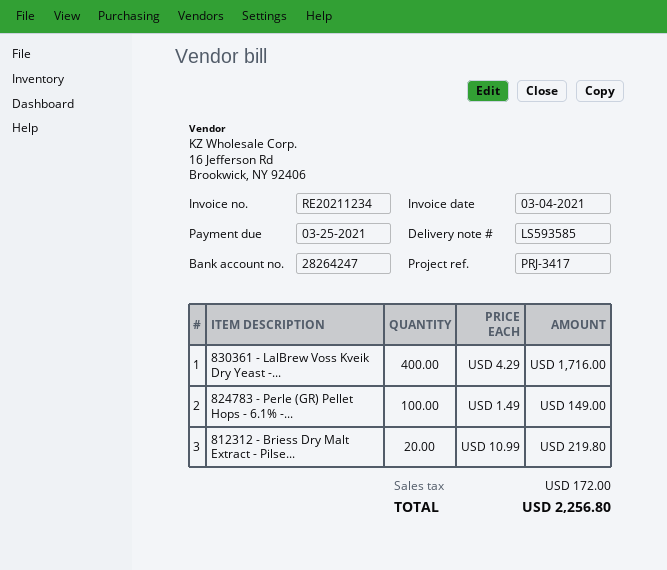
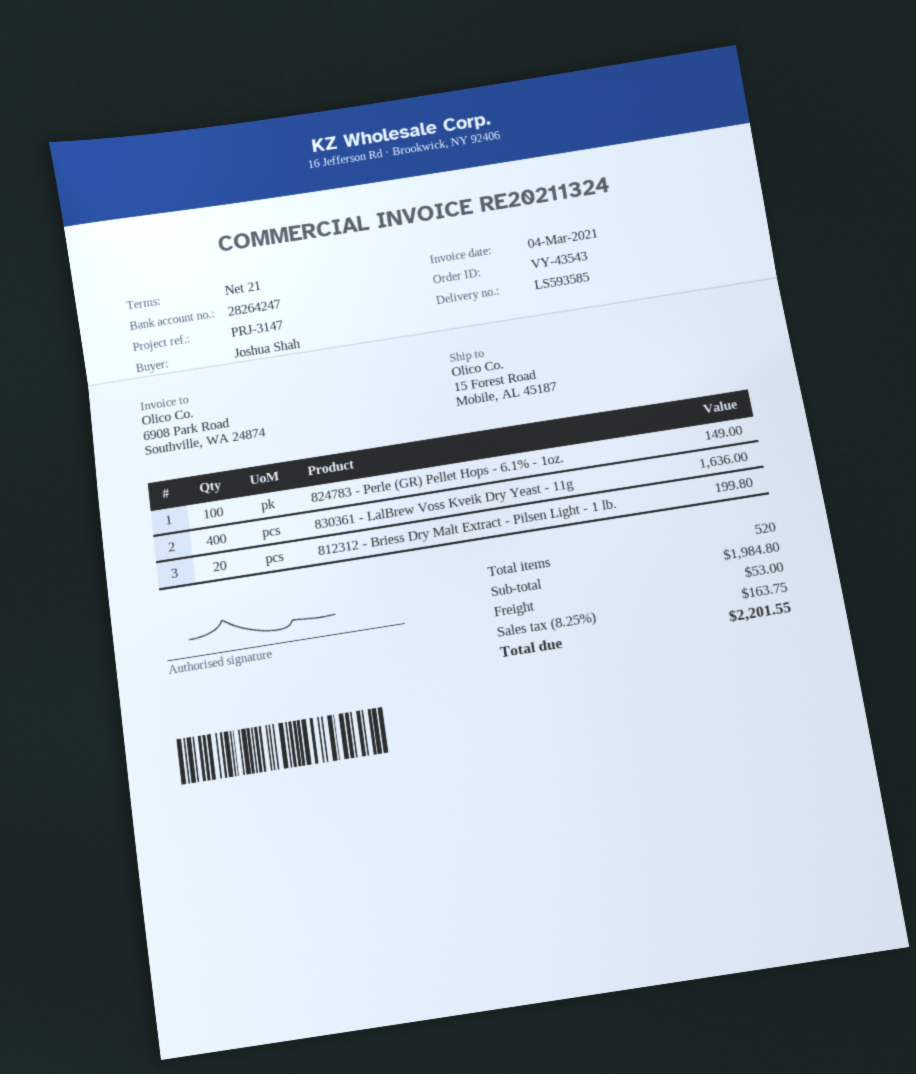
invoice number: RE20211234 -> RE20211324
reference: PRJ-3417 -> PRJ-3147
830361 - LalBrew Voss Kveik Dry Yeast -...: 400 for 1716.00 -> 400 for 1636.00
812312 - Briess Dry Malt Extract - Pilse...: 20 for 219.80 -> 20 for 199.80
shipping: none -> 53.00
tax: 172.00 -> 163.75
total: 2256.80 -> 2201.55

